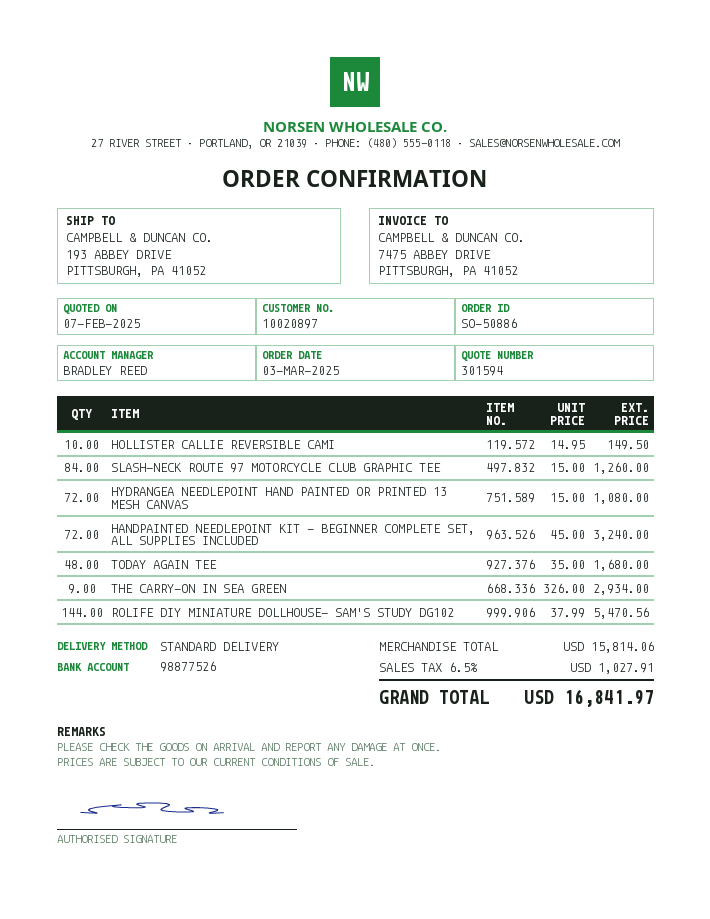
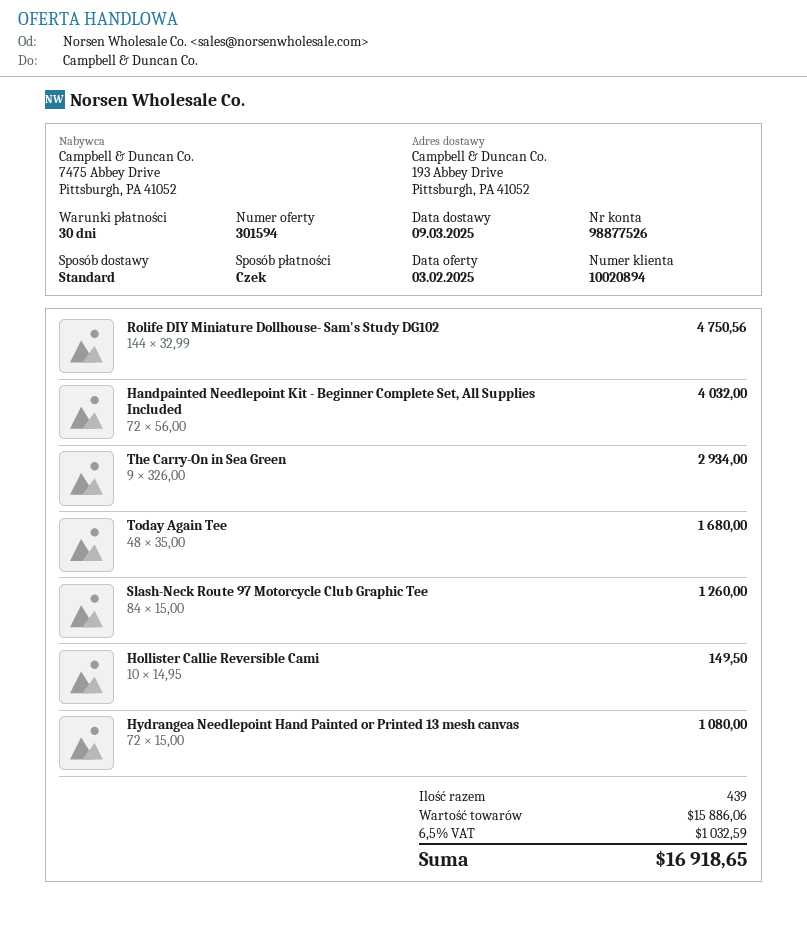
quote date: 2025-02-07 -> 2025-02-03
customer number: 10020897 -> 10020894
HANDPAINTED NEEDLEPOINT KIT - BEGINNER COMPLETE SET, ALL SUPPLIES INCLUDED: 72 x 45.00 = 3240.00 -> 72 x 56.00 = 4032.00
ROLIFE DIY MINIATURE DOLLHOUSE- SAM'S STUDY DG102: 144 x 37.99 = 5470.56 -> 144 x 32.99 = 4750.56
subtotal: 15814.06 -> 15886.06
tax: 6.5% = 1027.91 -> 6.5% = 1032.59
total: 16841.97 -> 16918.65

